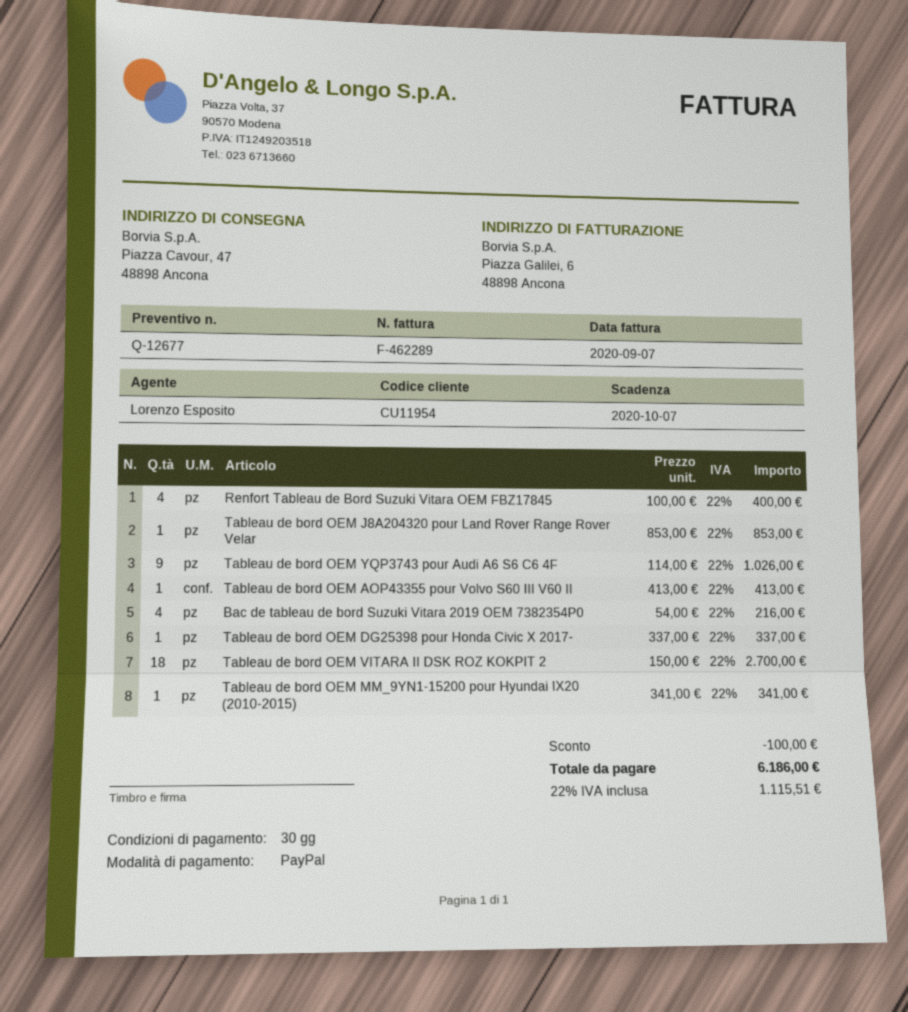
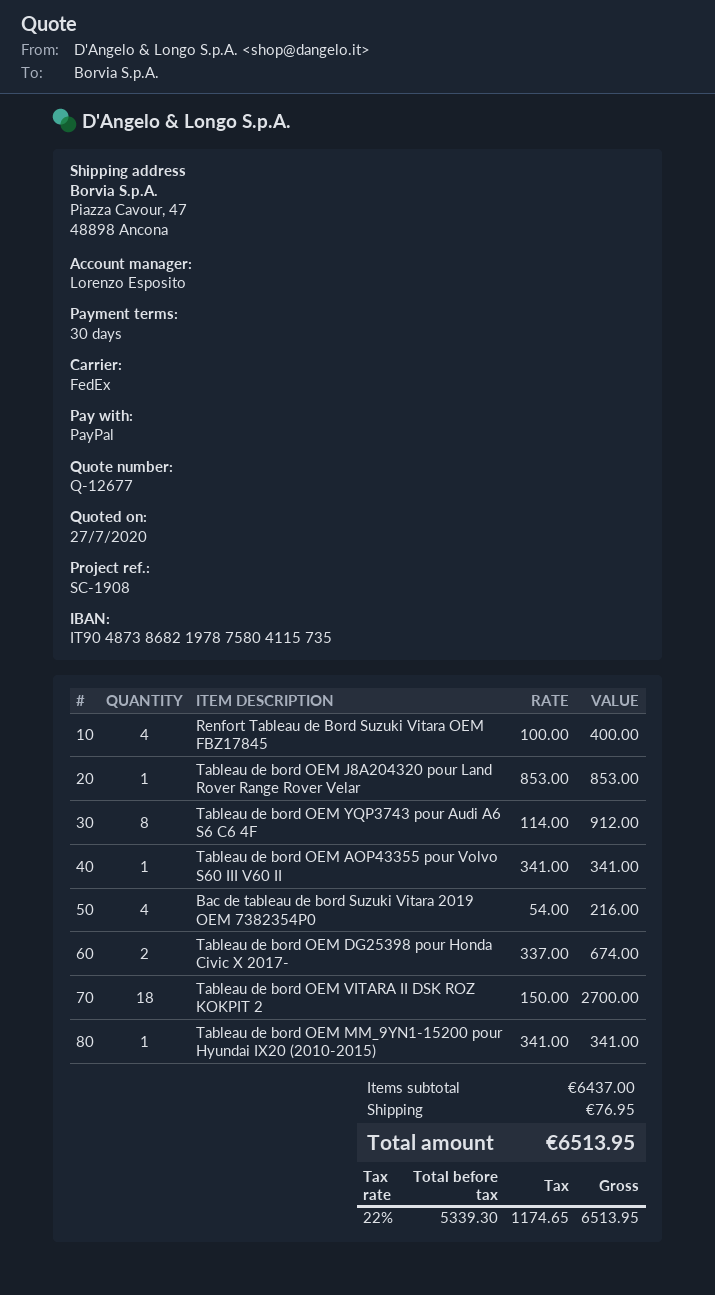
Tableau de bord OEM YQP3743 pour Audi A6 S6 C6 4F: 9 x 114.00 = 1026.00 -> 8 x 114.00 = 912.00
Tableau de bord OEM AOP43355 pour Volvo S60 III V60 II: 1 x 413.00 = 413.00 -> 1 x 341.00 = 341.00
Tableau de bord OEM DG25398 pour Honda Civic X 2017-: 1 x 337.00 = 337.00 -> 2 x 337.00 = 674.00
discount: 100.00 -> none
shipping: none -> 76.95
tax: 22% = 1115.51 -> 22% = 1174.65
total: 6186.00 -> 6513.95

